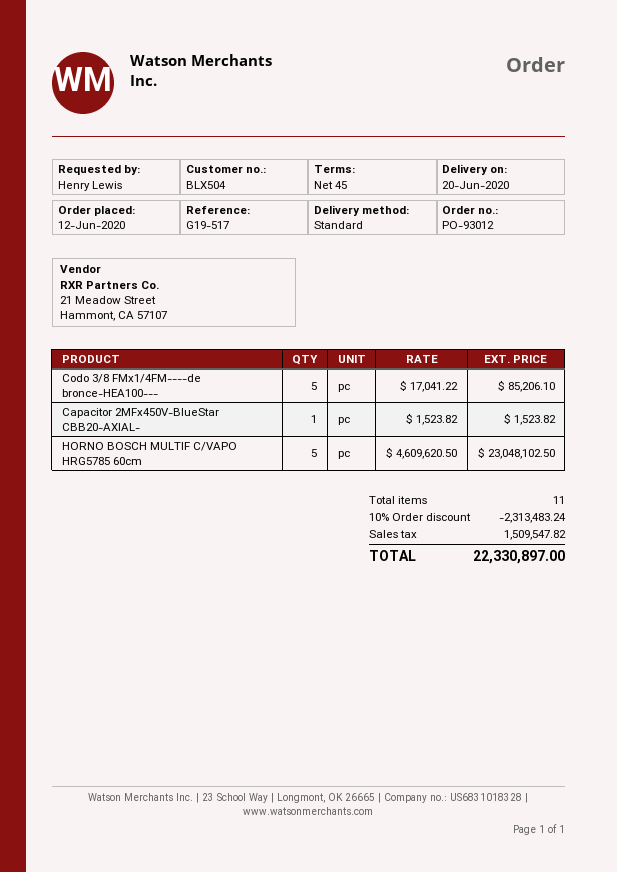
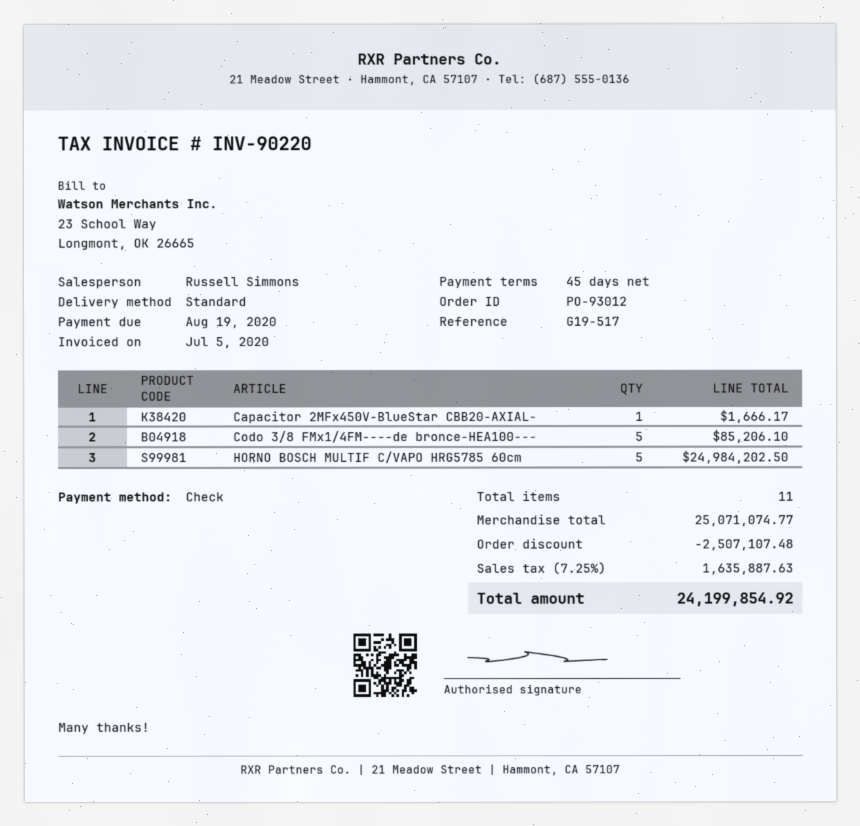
Capacitor 2MFx450V-BlueStar CBB20-AXIAL-: 1 for 1523.82 -> 1 for 1666.17
HORNO BOSCH MULTIF C/VAPO HRG5785 60cm: 5 for 23048102.50 -> 5 for 24984202.50
discount: 2313483.24 -> 2507107.48
tax: 1509547.82 -> 1635887.63
total: 22330897.00 -> 24199854.92

